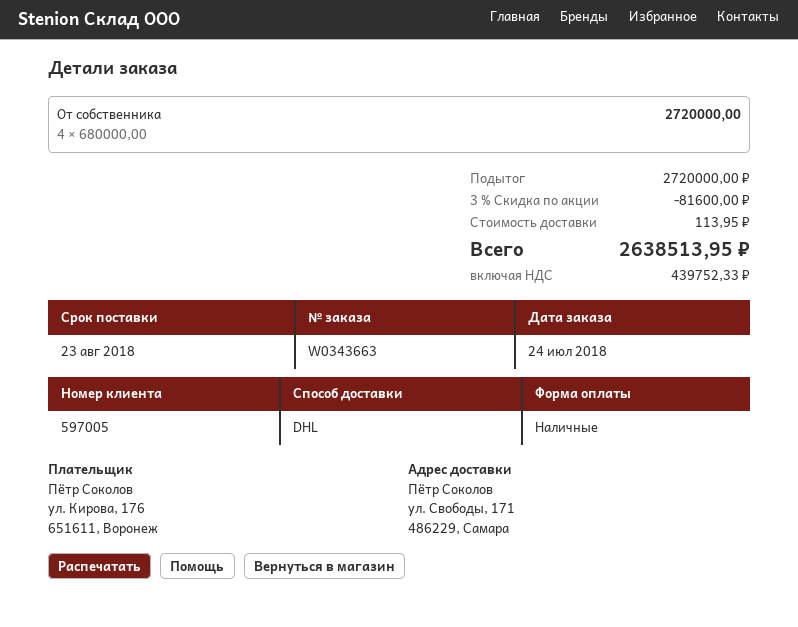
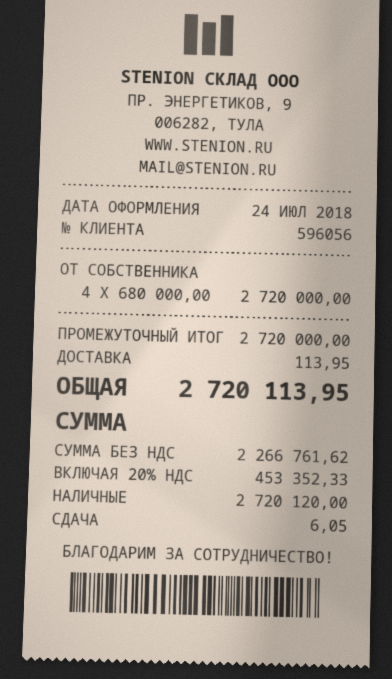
customer number: 597005 -> 596056
discount: 3% = 81600.00 -> none
tax: 439752.33 -> 453352.33
total: 2638513.95 -> 2720113.95

